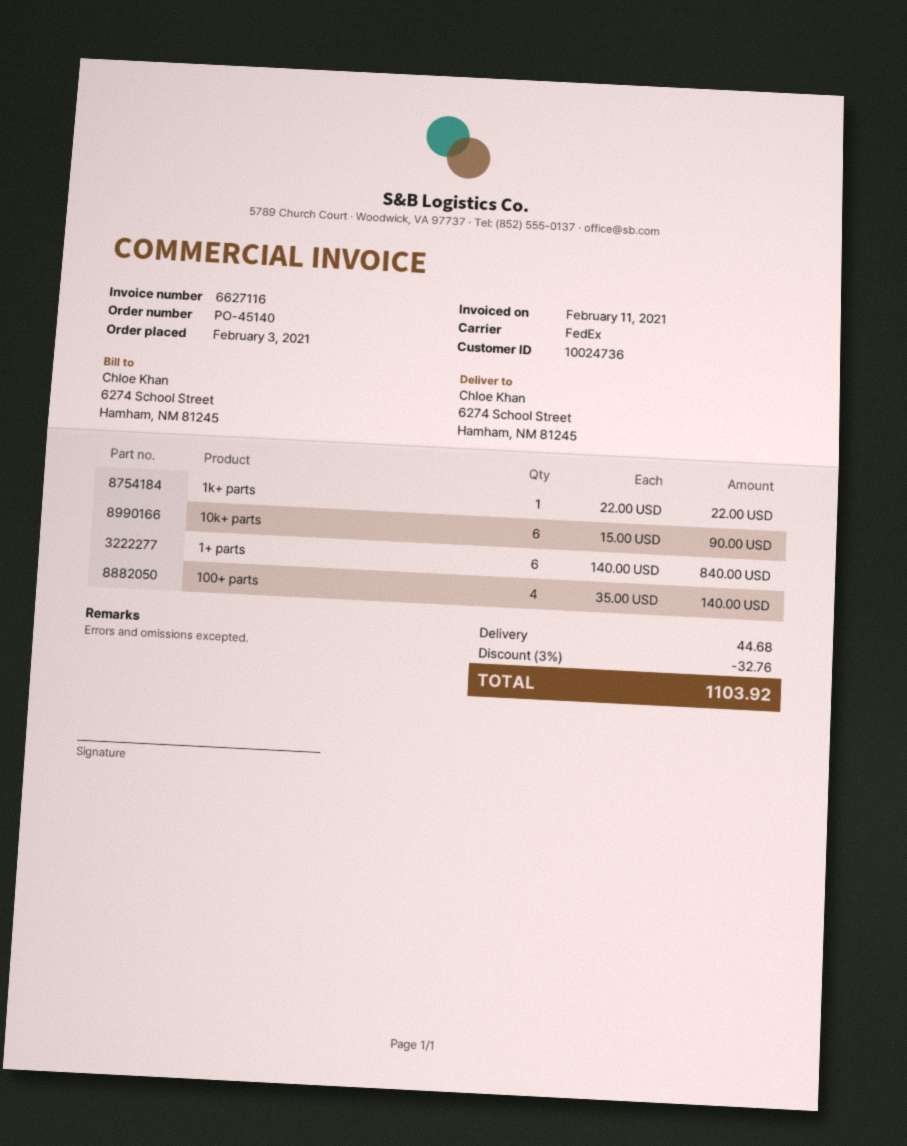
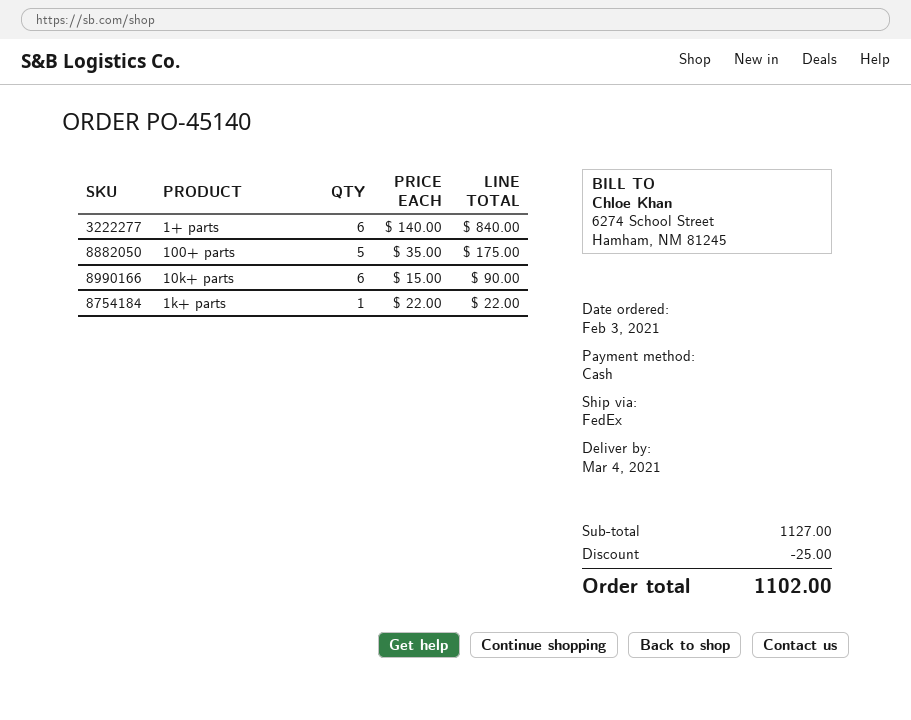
100+ parts: 4 x 35.00 = 140.00 -> 5 x 35.00 = 175.00
discount: 32.76 -> 25.00
shipping: 44.68 -> none
total: 1103.92 -> 1102.00

